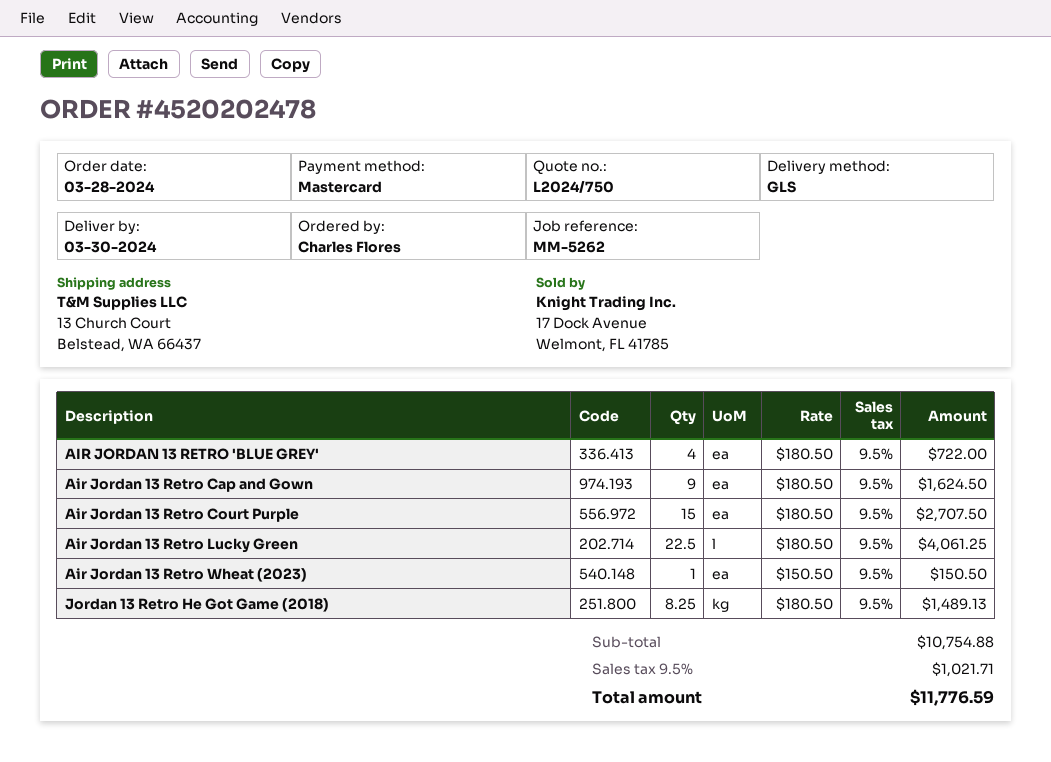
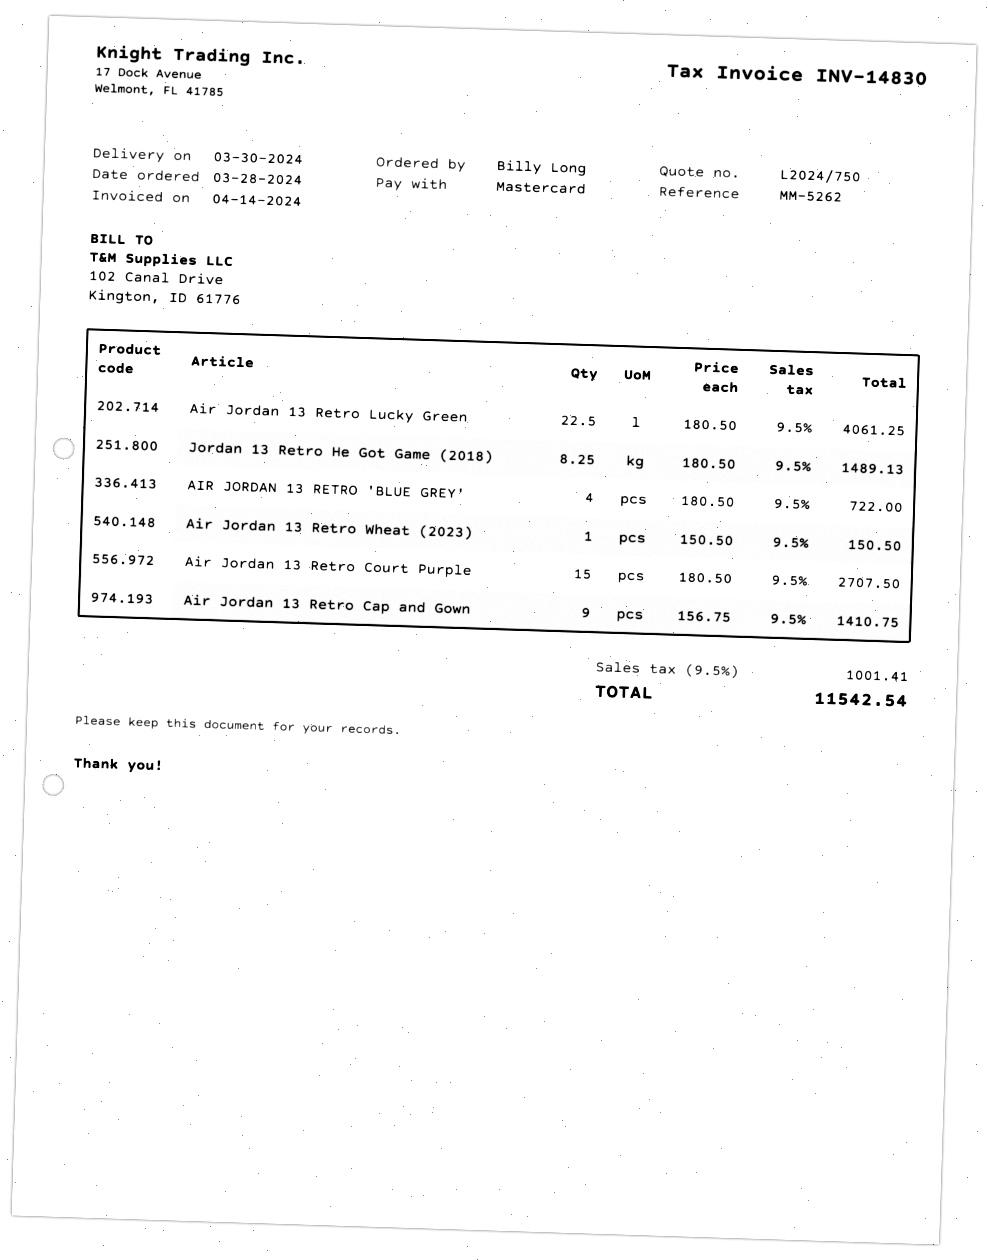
ordered by: Charles Flores -> Billy Long
Air Jordan 13 Retro Cap and Gown: 9 x 180.50 = 1624.50 -> 9 x 156.75 = 1410.75
tax: 9.5% = 1021.71 -> 9.5% = 1001.41
total: 11776.59 -> 11542.54

